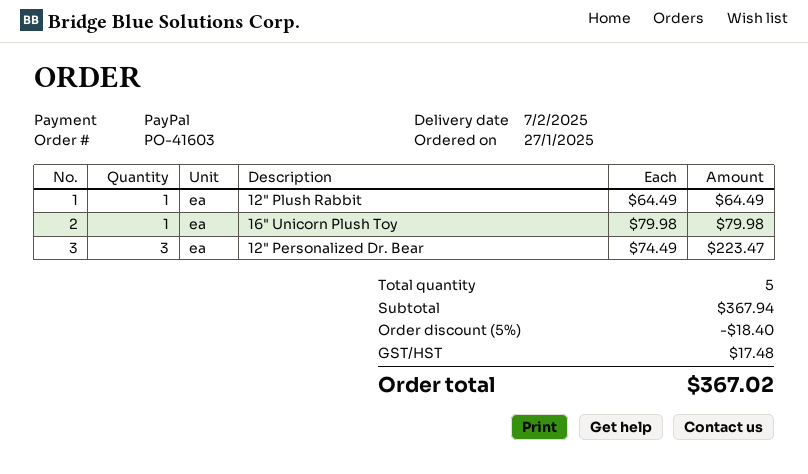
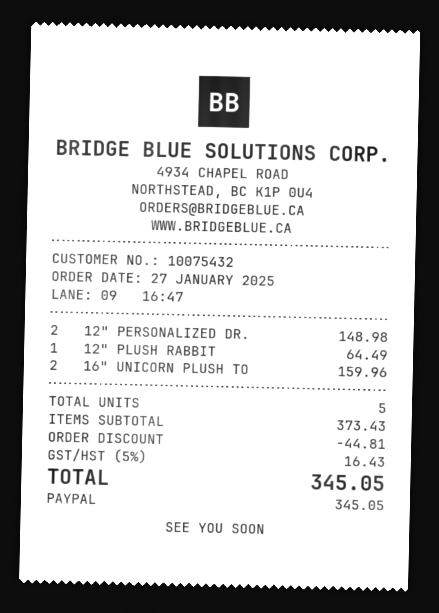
16" Unicorn Plush Toy: 1 for 79.98 -> 2 for 159.96
12" Personalized Dr. Bear: 3 for 223.47 -> 2 for 148.98
subtotal: 367.94 -> 373.43
discount: 18.40 -> 44.81
tax: 17.48 -> 16.43
total: 367.02 -> 345.05

